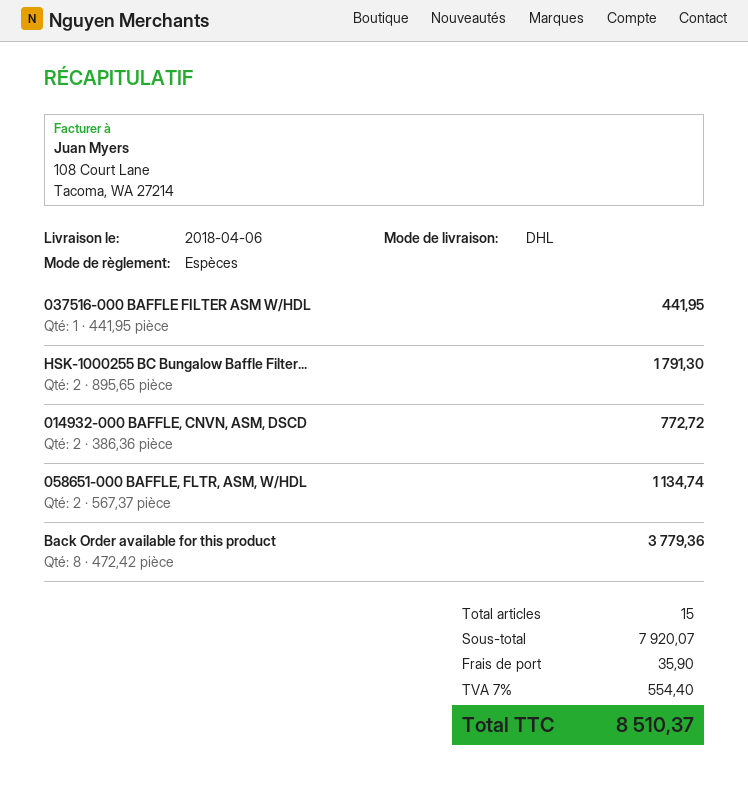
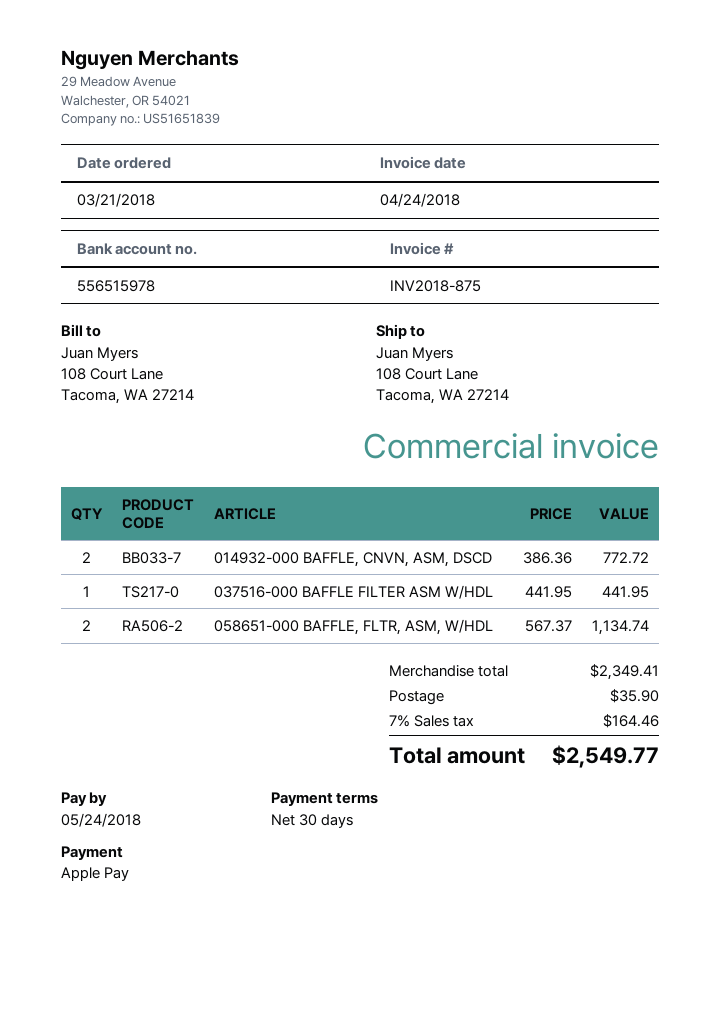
payment method: cash -> Apple Pay
HSK-1000255 BC Bungalow Baffle Filter...: 2 x 895.65 = 1791.30 -> none
Back Order available for this product: 8 x 472.42 = 3779.36 -> none
subtotal: 7920.07 -> 2349.41
tax: 7% = 554.40 -> 7% = 164.46
total: 8510.37 -> 2549.77

